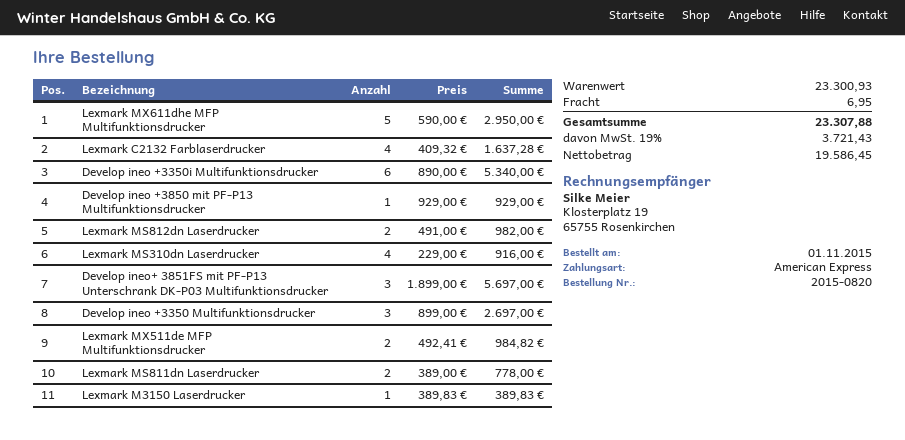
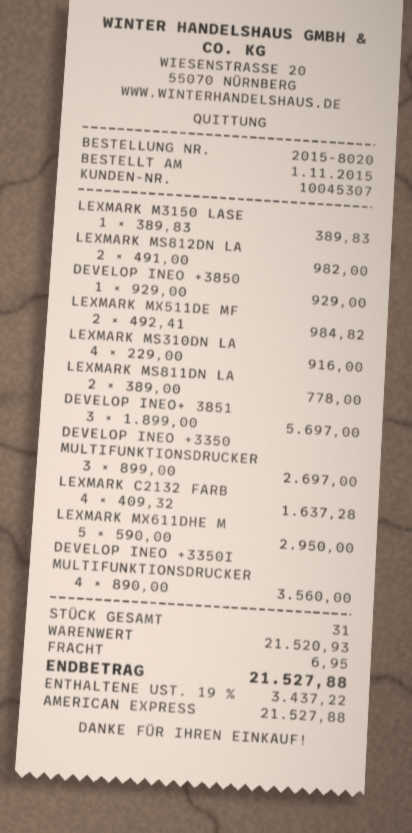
order number: 2015-0820 -> 2015-8020
Develop ineo +3350i Multifunktionsdrucker: 6 x 890.00 = 5340.00 -> 4 x 890.00 = 3560.00
subtotal: 23300.93 -> 21520.93
tax: 19% = 3721.43 -> 19% = 3437.22
total: 23307.88 -> 21527.88

